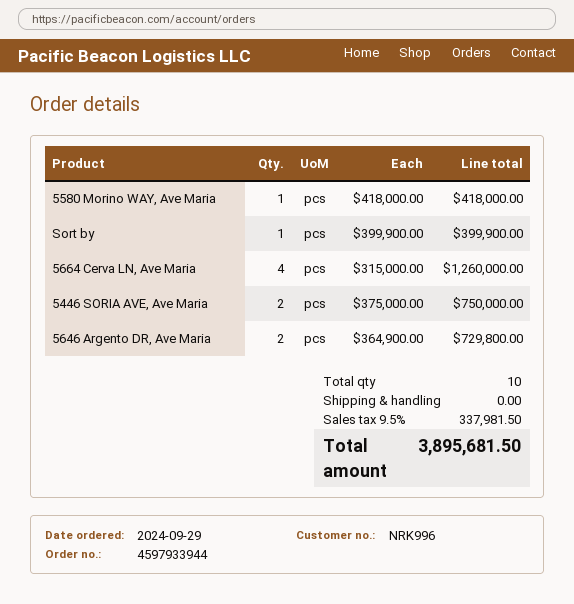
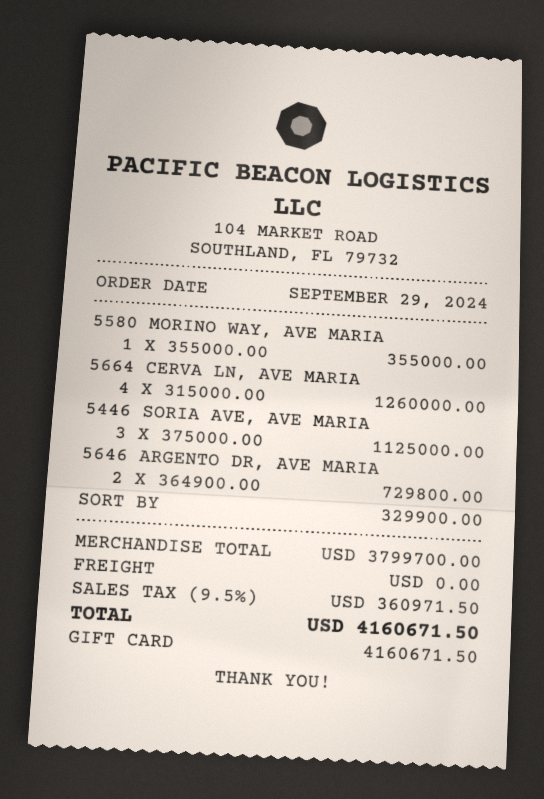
5580 Morino WAY, Ave Maria: 1 x 418000.00 = 418000.00 -> 1 x 355000.00 = 355000.00
Sort by: 1 x 399900.00 = 399900.00 -> 1 x 329900.00 = 329900.00
5446 SORIA AVE, Ave Maria: 2 x 375000.00 = 750000.00 -> 3 x 375000.00 = 1125000.00
tax: 9.5% = 337981.50 -> 9.5% = 360971.50
total: 3895681.50 -> 4160671.50

